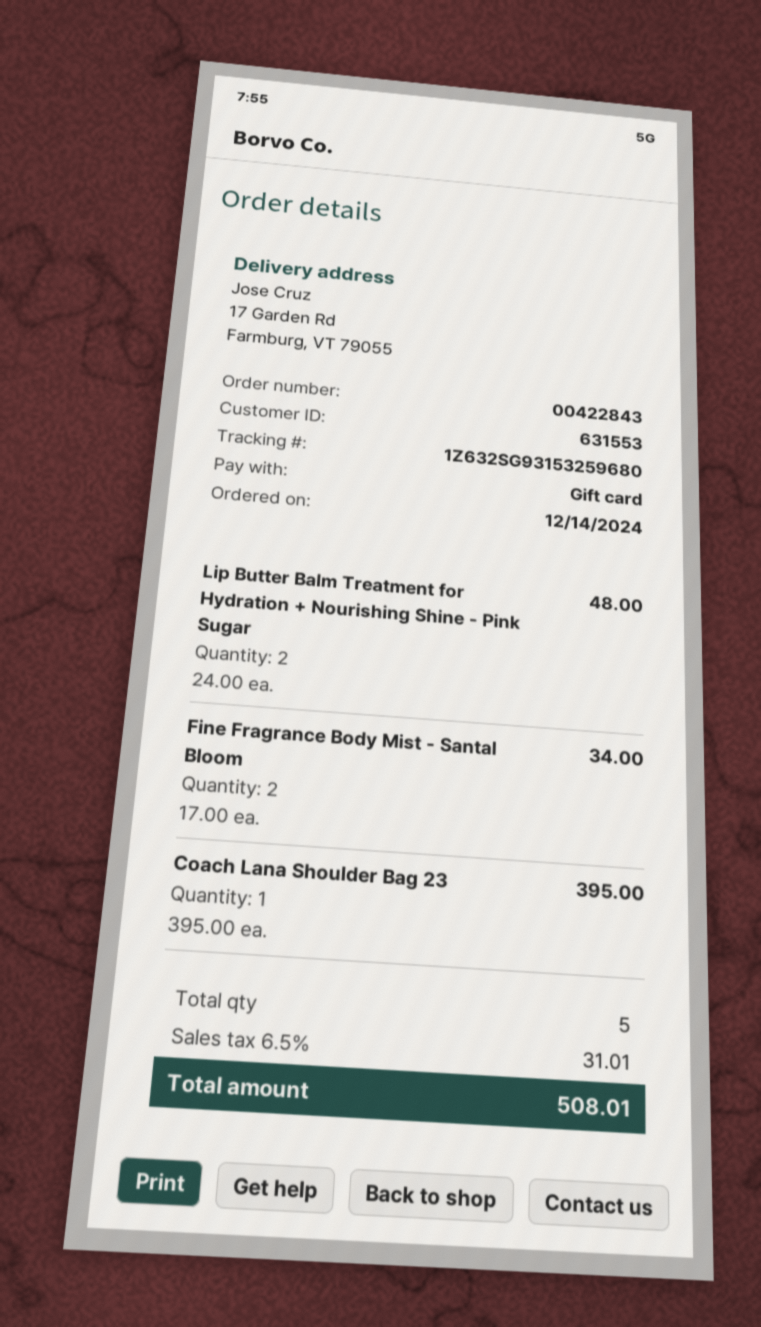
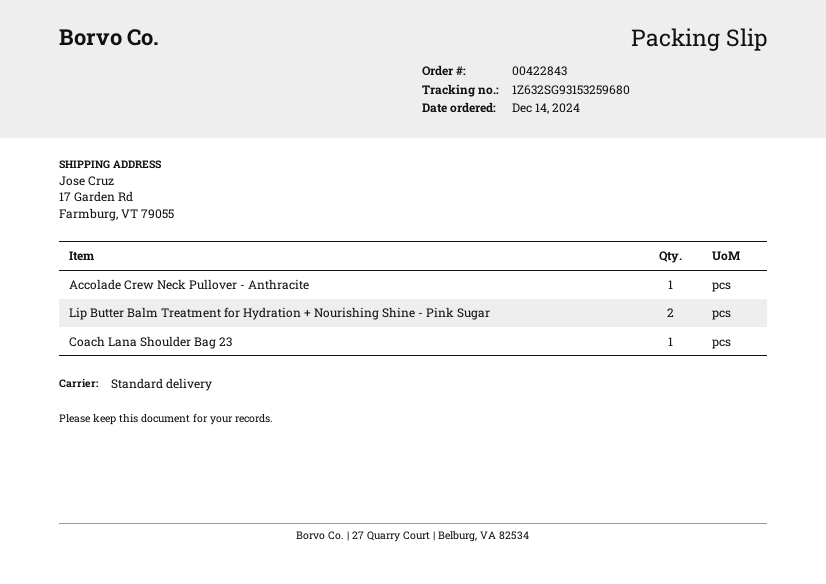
Fine Fragrance Body Mist - Santal Bloom: 2 -> none
Accolade Crew Neck Pullover - Anthracite: none -> 1

